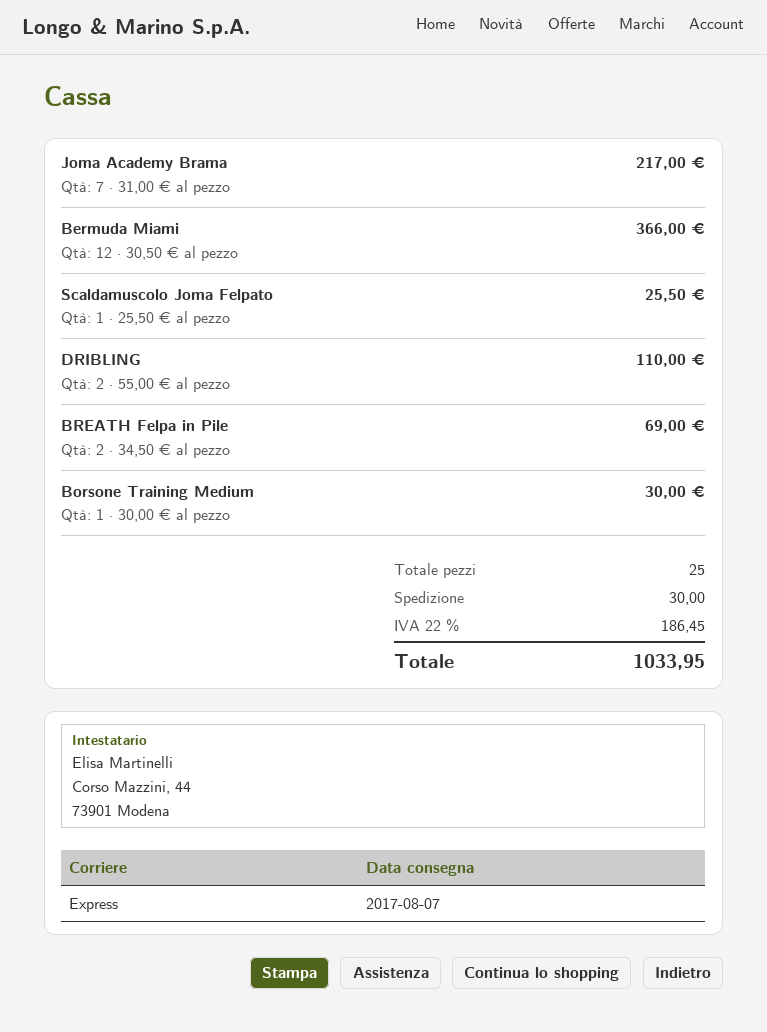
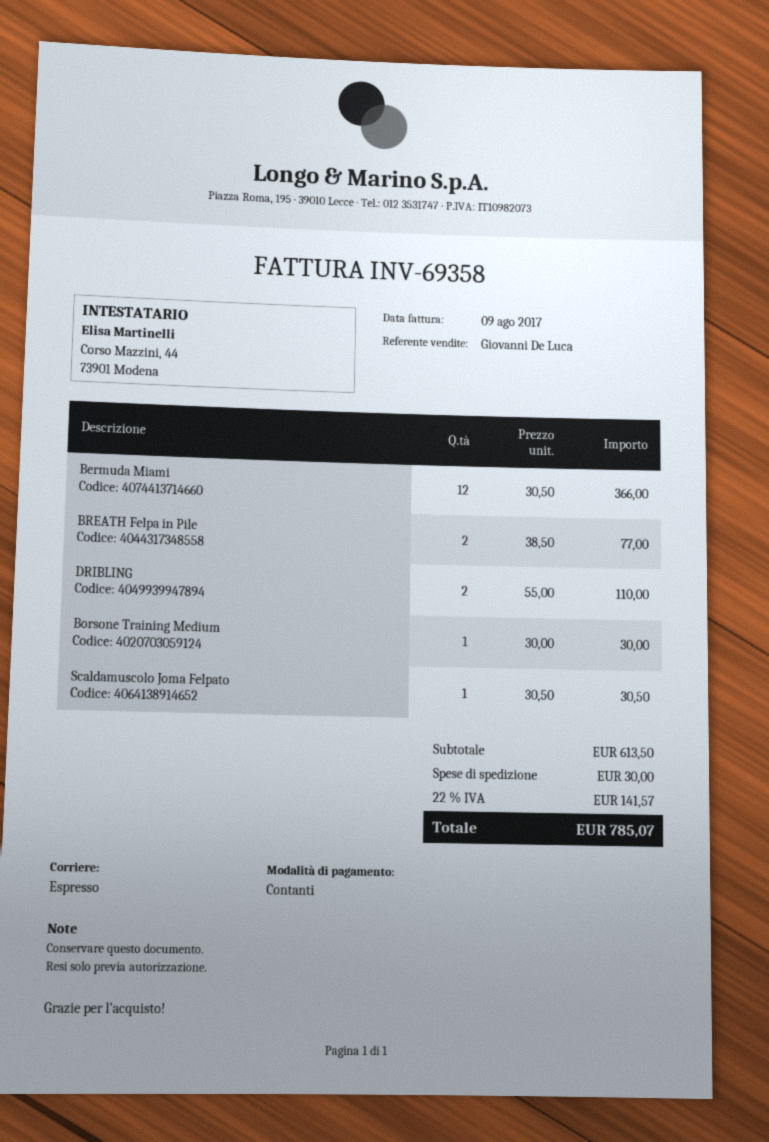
Joma Academy Brama: 7 x 31.00 = 217.00 -> none
Scaldamuscolo Joma Felpato: 1 x 25.50 = 25.50 -> 1 x 30.50 = 30.50
BREATH Felpa in Pile: 2 x 34.50 = 69.00 -> 2 x 38.50 = 77.00
tax: 22% = 186.45 -> 22% = 141.57
total: 1033.95 -> 785.07

